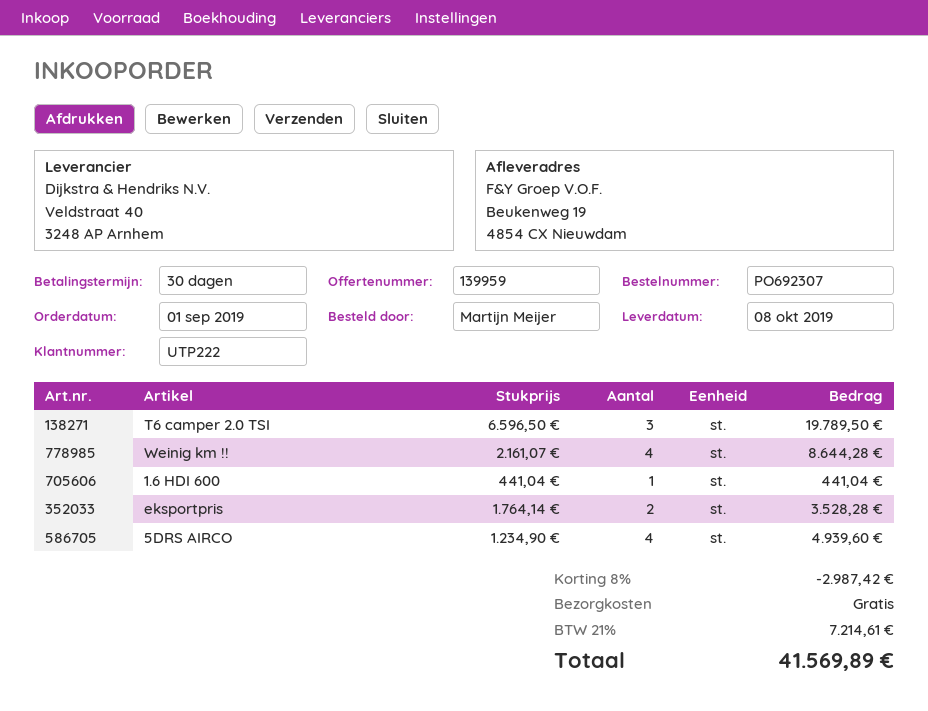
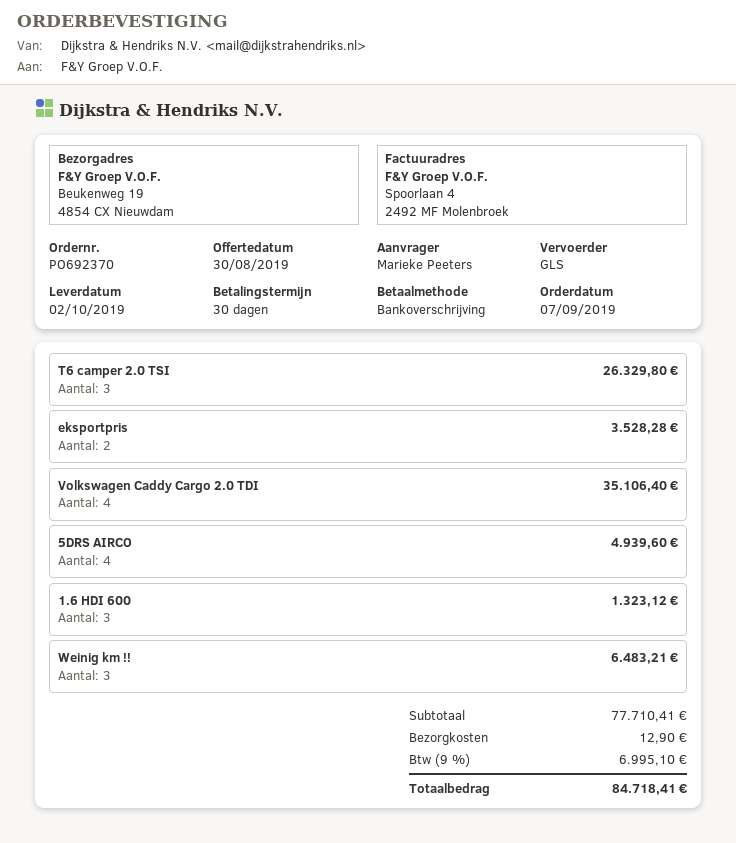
order number: PO692307 -> PO692370
order date: 2019-09-01 -> 2019-09-07
delivery date: 2019-10-08 -> 2019-10-02
ordered by: Martijn Meijer -> Marieke Peeters
T6 camper 2.0 TSI: 3 for 19789.50 -> 3 for 26329.80
Weinig km !!: 4 for 8644.28 -> 3 for 6483.21
1.6 HDI 600: 1 for 441.04 -> 3 for 1323.12
Volkswagen Caddy Cargo 2.0 TDI: none -> 4 for 35106.40
discount: 8% = 2987.42 -> none
shipping: 0.00 -> 12.90
tax: 21% = 7214.61 -> 9% = 6995.10
total: 41569.89 -> 84718.41

